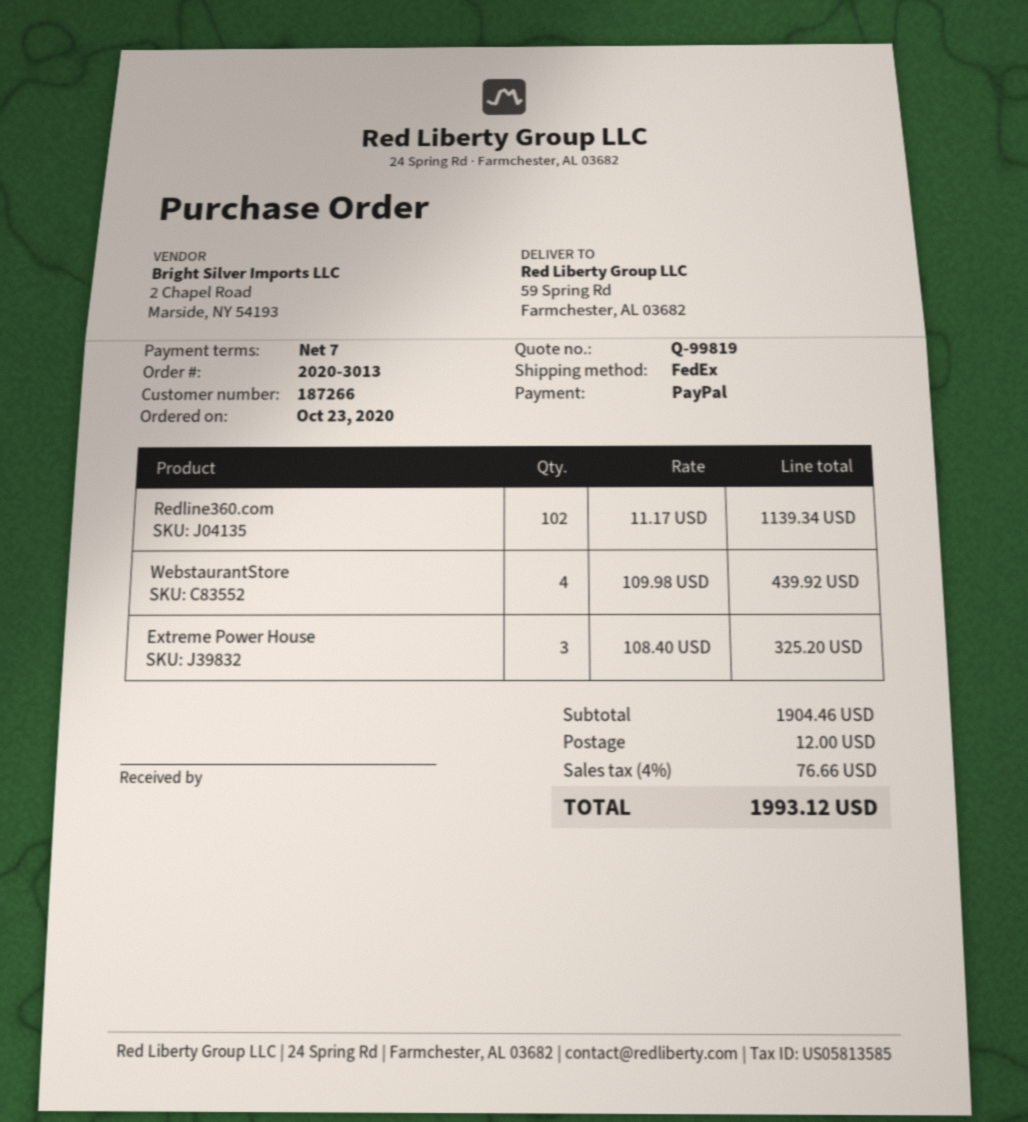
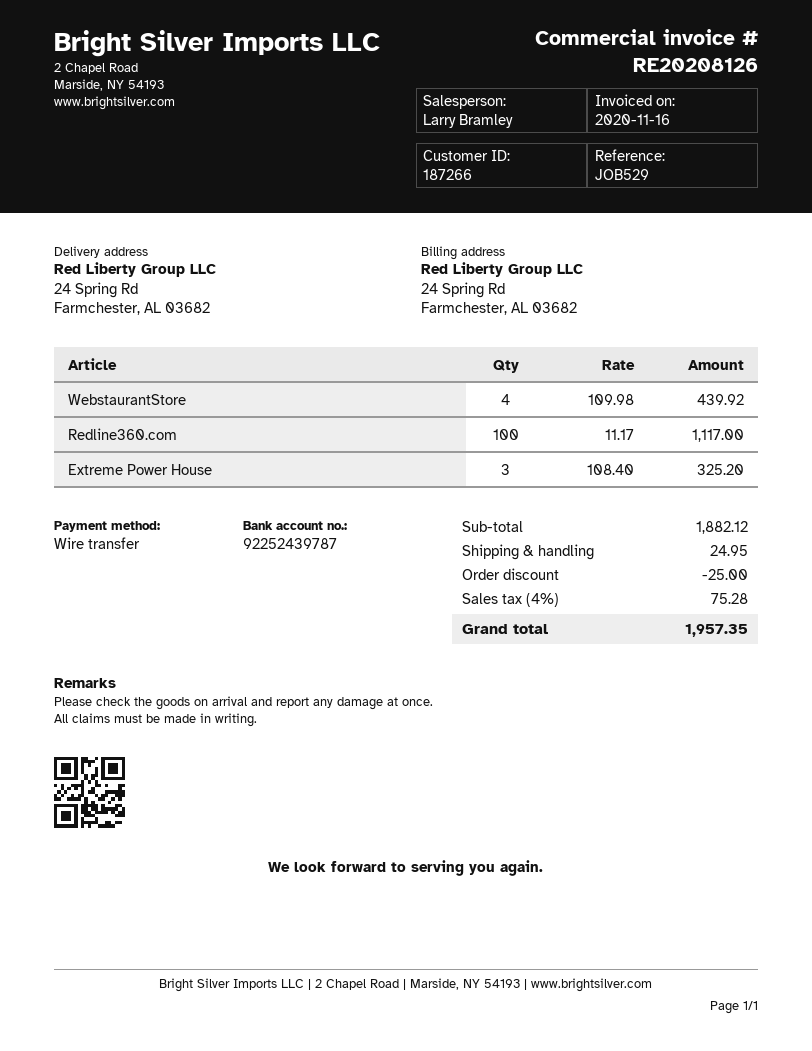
payment method: PayPal -> bank transfer
ship to: 59 Spring Rd, Farmchester, AL 03682 -> 24 Spring Rd, Farmchester, AL 03682
Redline360.com: 102 x 11.17 = 1139.34 -> 100 x 11.17 = 1117.00
subtotal: 1904.46 -> 1882.12
discount: none -> 25.00
shipping: 12.00 -> 24.95
tax: 4% = 76.66 -> 4% = 75.28
total: 1993.12 -> 1957.35

